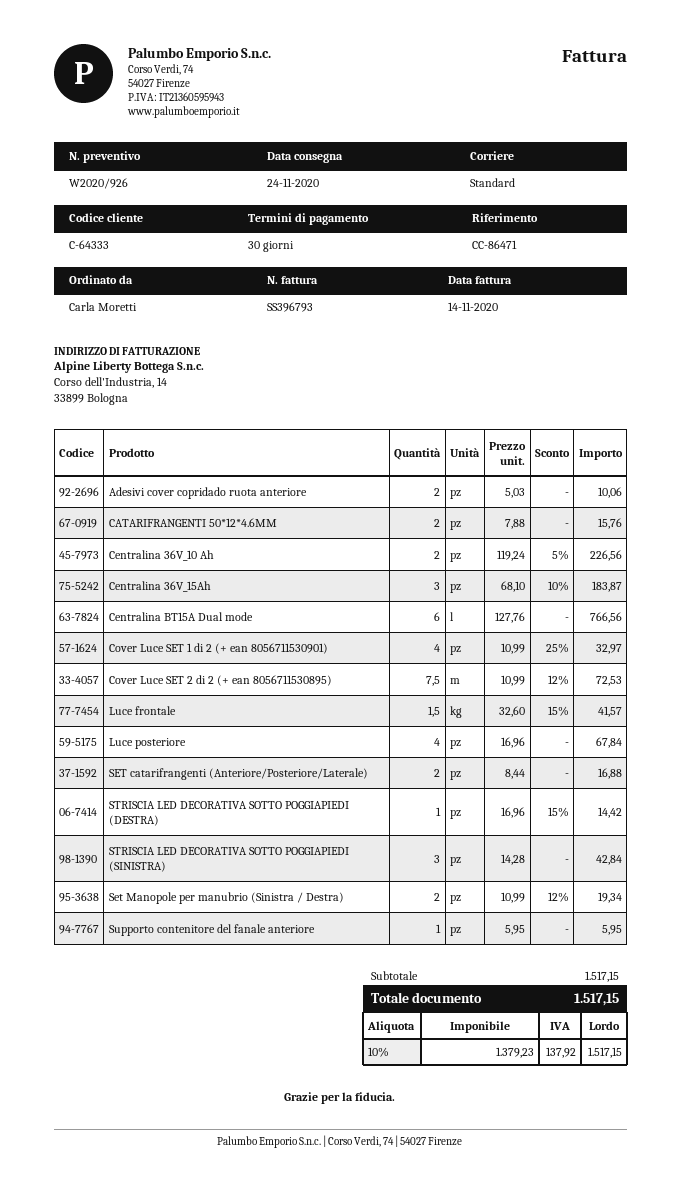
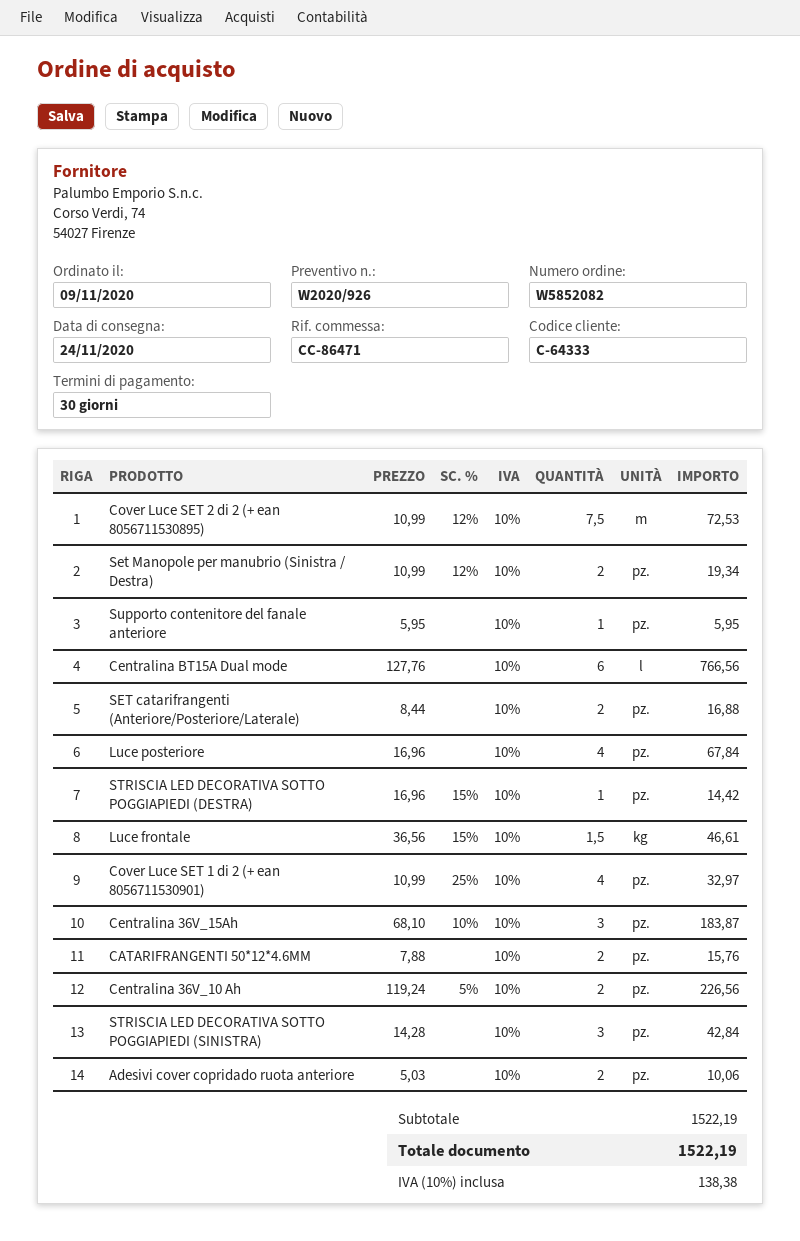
Luce frontale: 1.5 x 32.60 - 15% = 41.57 -> 1.5 x 36.56 - 15% = 46.61
subtotal: 1517.15 -> 1522.19
tax: 10% = 137.92 -> 10% = 138.38
total: 1517.15 -> 1522.19

